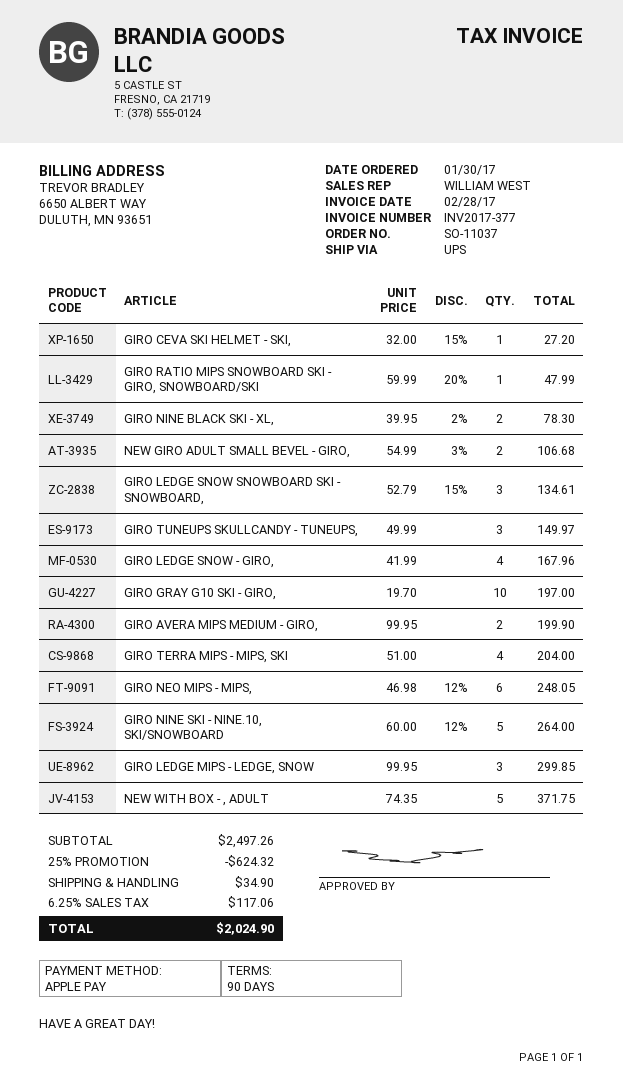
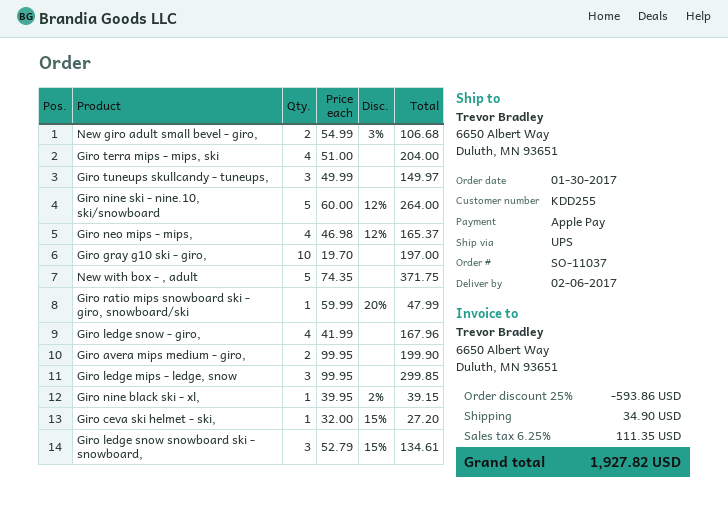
GIRO NINE BLACK SKI - XL,: 2 x 39.95 - 2% = 78.30 -> 1 x 39.95 - 2% = 39.15
GIRO NEO MIPS - MIPS,: 6 x 46.98 - 12% = 248.05 -> 4 x 46.98 - 12% = 165.37
discount: 25% = 624.32 -> 25% = 593.86
tax: 6.25% = 117.06 -> 6.25% = 111.35
total: 2024.90 -> 1927.82

